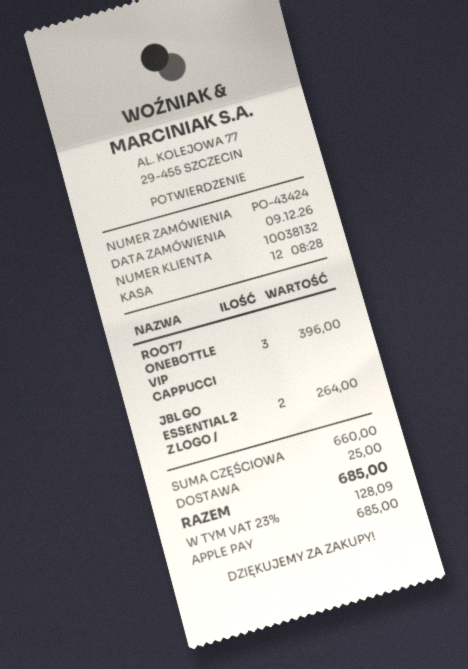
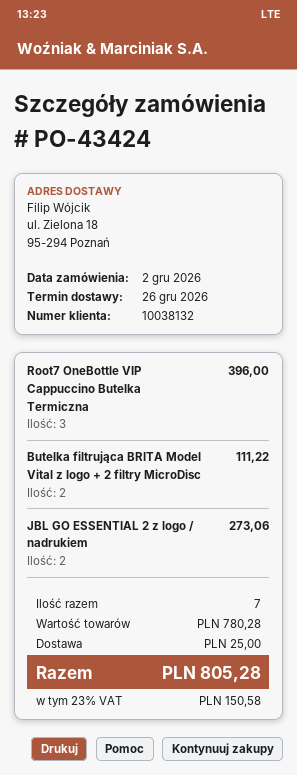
order date: 2026-12-09 -> 2026-12-02
JBL GO ESSENTIAL 2 Z LOGO /: 2 for 264.00 -> 2 for 273.06
Butelka filtrująca BRITA Model Vital z logo + 2 filtry MicroDisc: none -> 2 for 111.22
subtotal: 660.00 -> 780.28
tax: 23% = 128.09 -> 23% = 150.58
total: 685.00 -> 805.28

